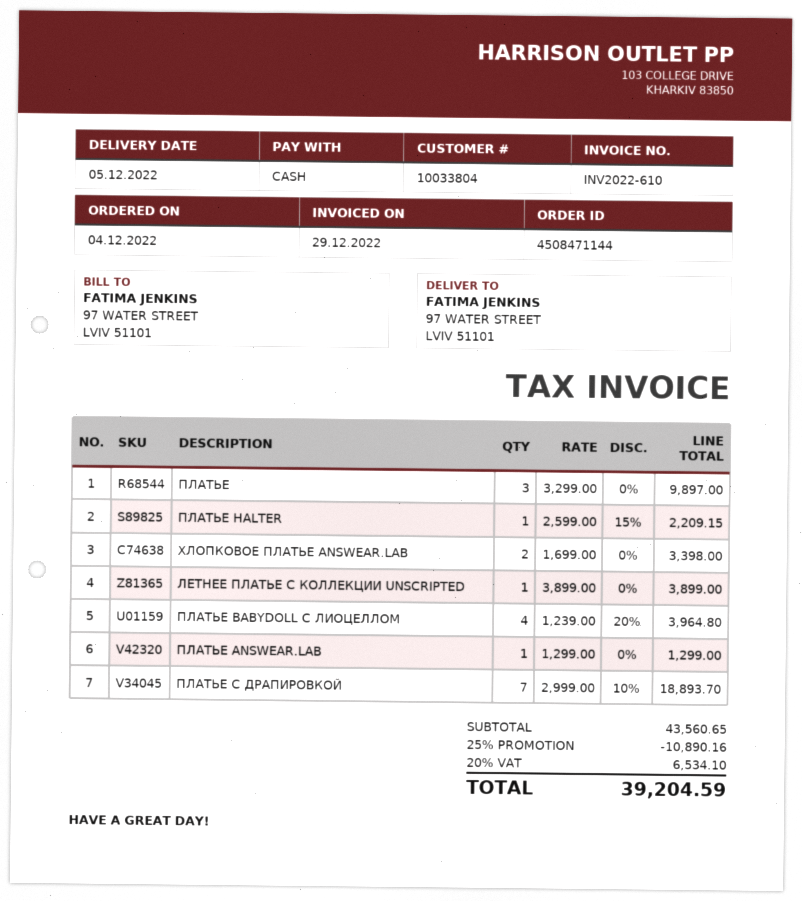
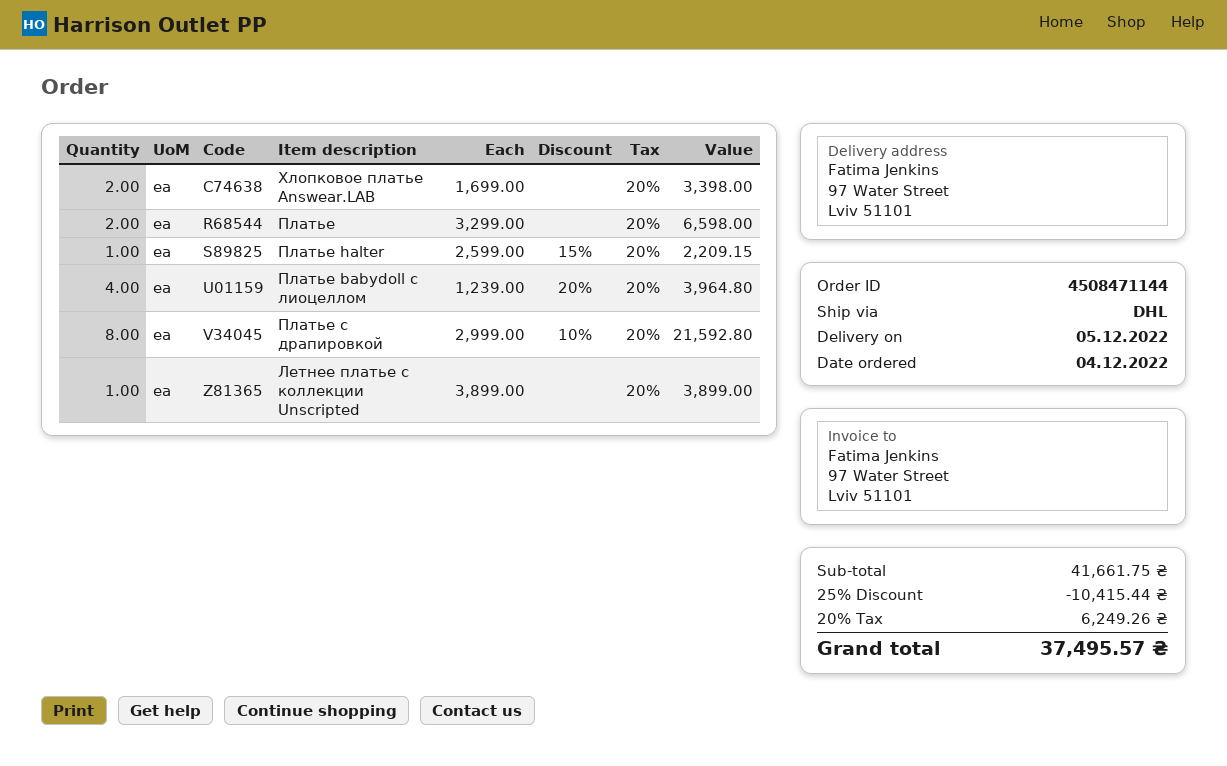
ПЛАТЬЕ: 3 x 3299.00 = 9897.00 -> 2 x 3299.00 = 6598.00
ПЛАТЬЕ ANSWEAR.LAB: 1 x 1299.00 = 1299.00 -> none
ПЛАТЬЕ С ДРАПИРОВКОЙ: 7 x 2999.00 - 10% = 18893.70 -> 8 x 2999.00 - 10% = 21592.80
subtotal: 43560.65 -> 41661.75
discount: 25% = 10890.16 -> 25% = 10415.44
tax: 20% = 6534.10 -> 20% = 6249.26
total: 39204.59 -> 37495.57

